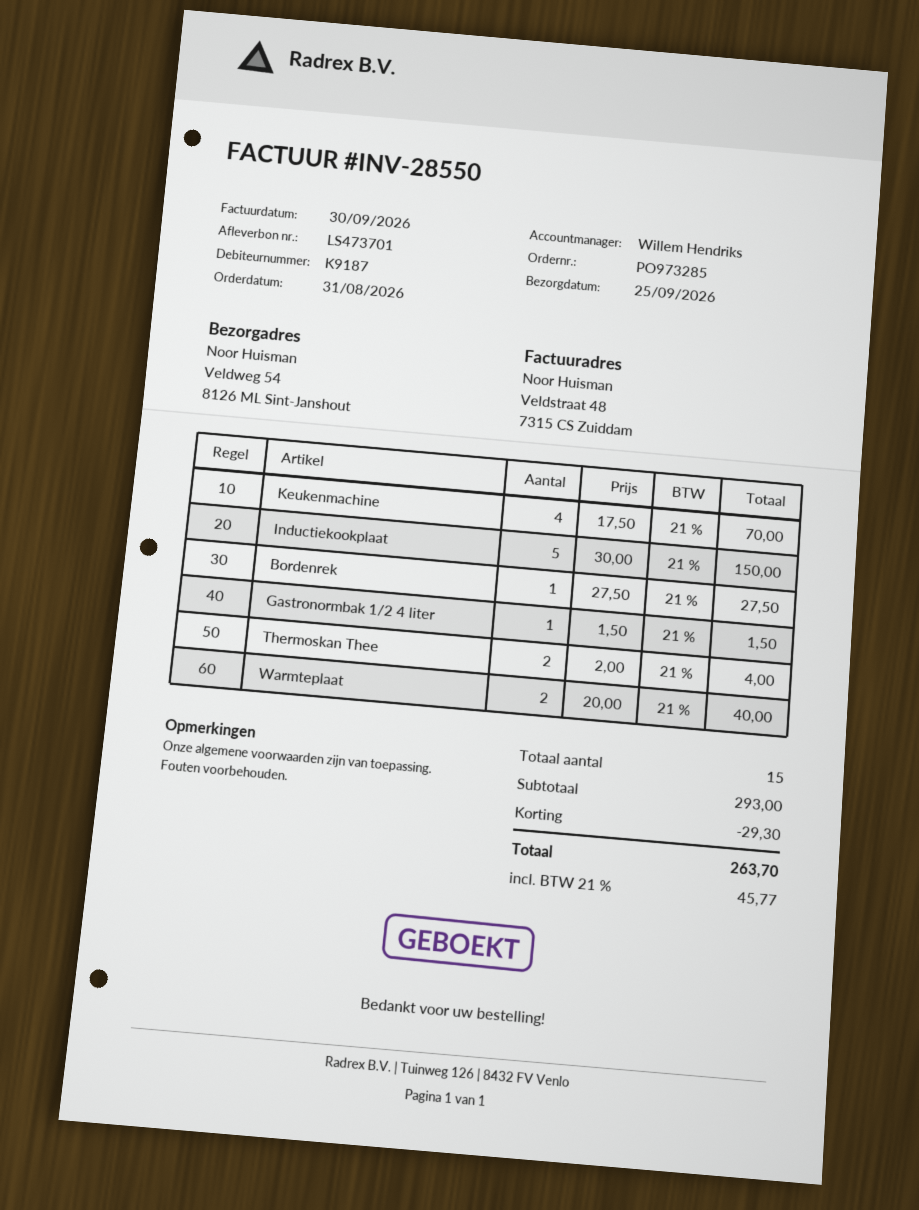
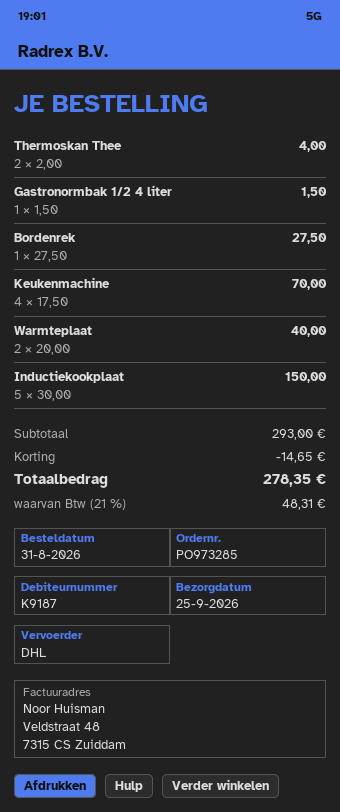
discount: 29.30 -> 14.65
tax: 21% = 45.77 -> 21% = 48.31
total: 263.70 -> 278.35

